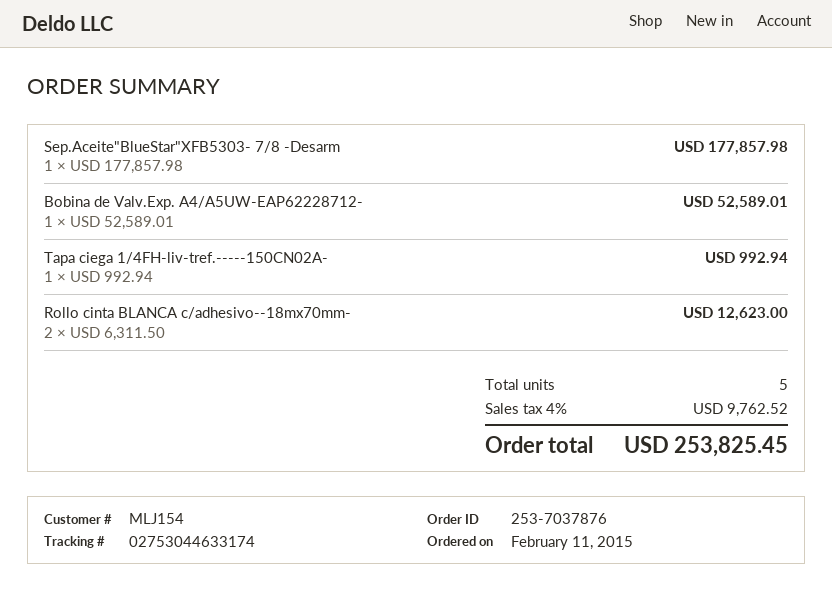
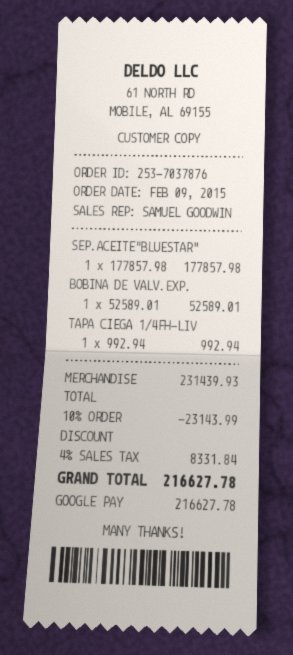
order date: 2015-02-11 -> 2015-02-09
Rollo cinta BLANCA c/adhesivo--18mx70mm-: 2 x 6311.50 = 12623.00 -> none
discount: none -> 10% = 23143.99
tax: 4% = 9762.52 -> 4% = 8331.84
total: 253825.45 -> 216627.78

